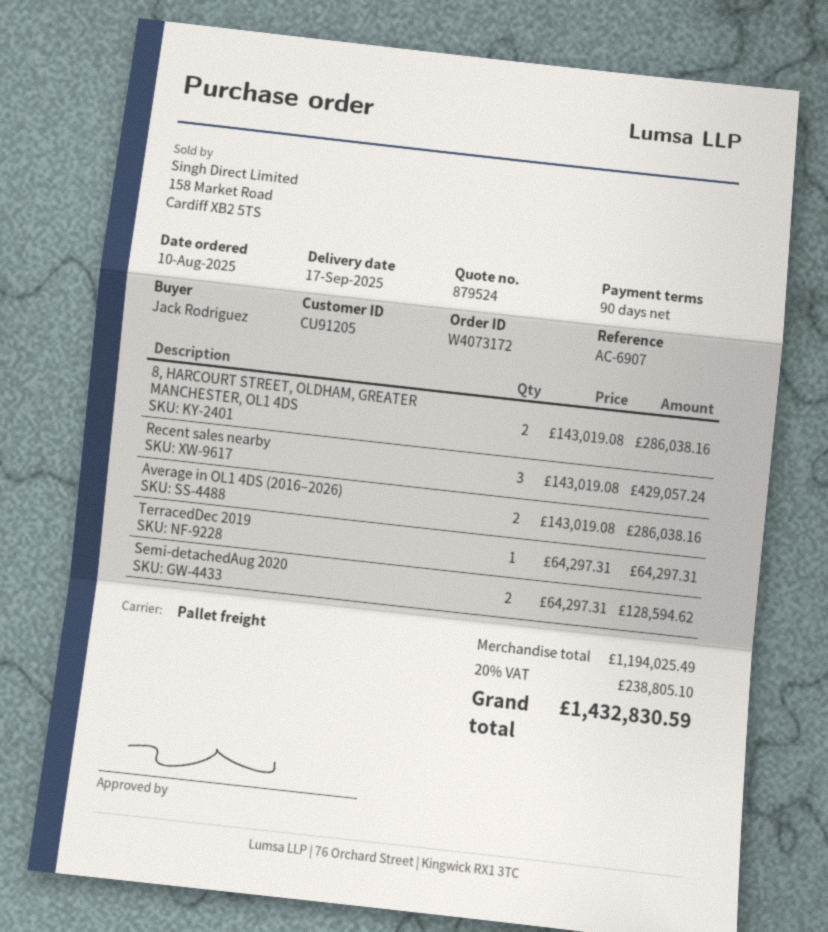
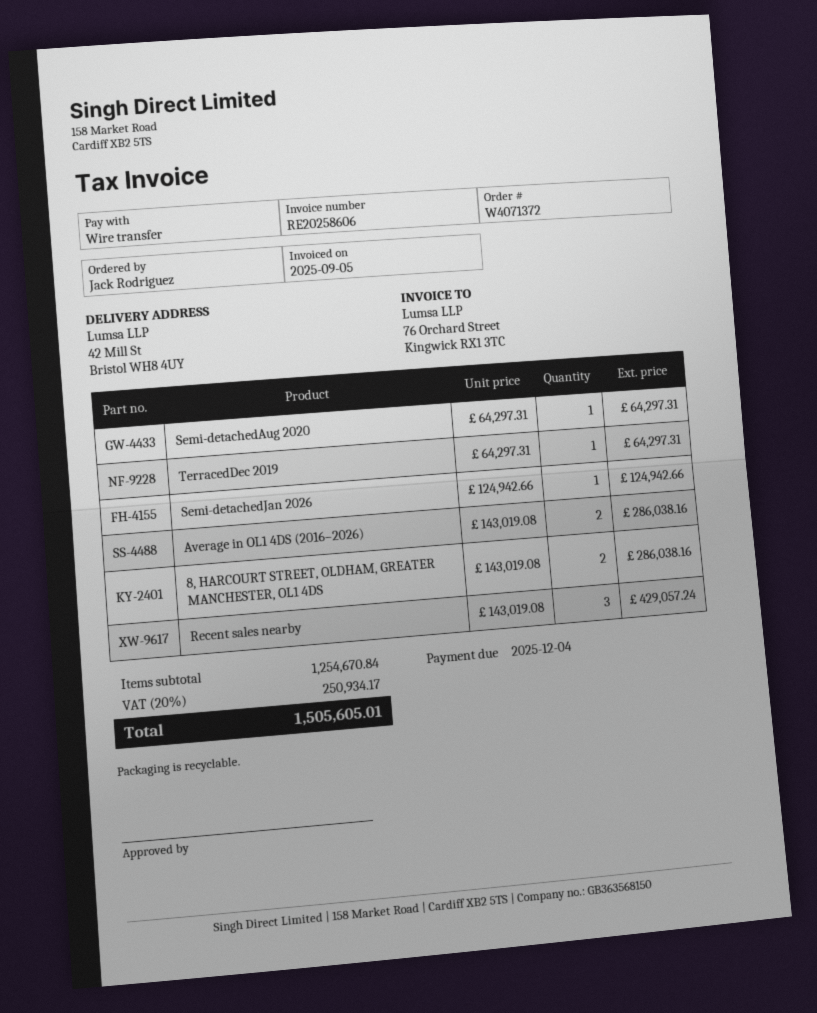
order number: W4073172 -> W4071372
Semi-detachedAug 2020: 2 x 64297.31 = 128594.62 -> 1 x 64297.31 = 64297.31
Semi-detachedJan 2026: none -> 1 x 124942.66 = 124942.66
subtotal: 1194025.49 -> 1254670.84
tax: 20% = 238805.10 -> 20% = 250934.17
total: 1432830.59 -> 1505605.01

